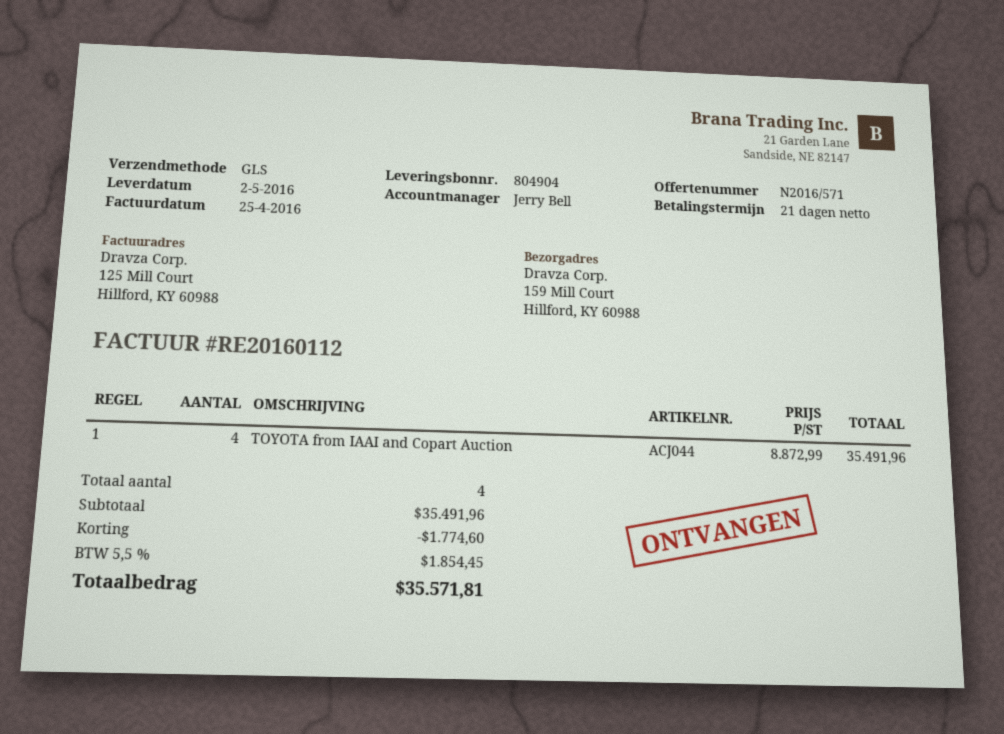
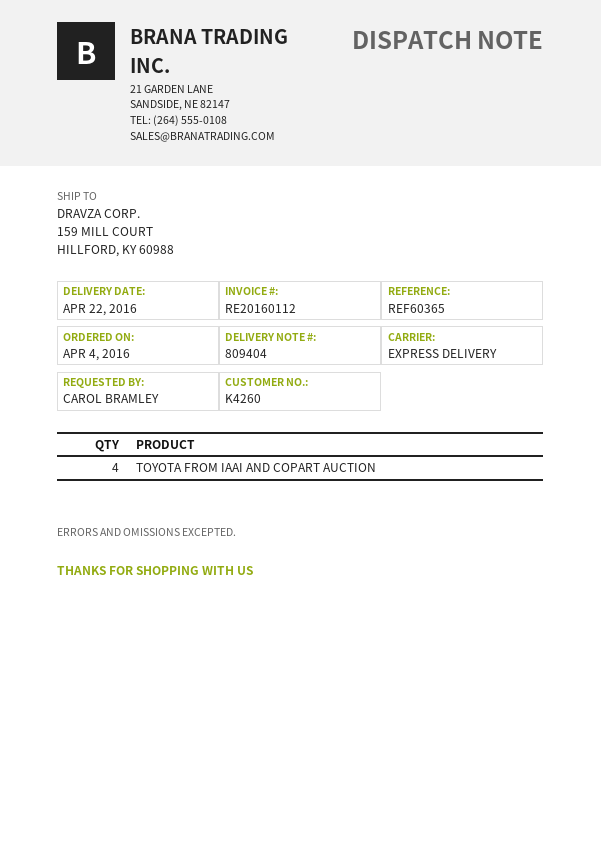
delivery note number: 804904 -> 809404
delivery date: 2016-05-02 -> 2016-04-22
shipping method: GLS -> express

